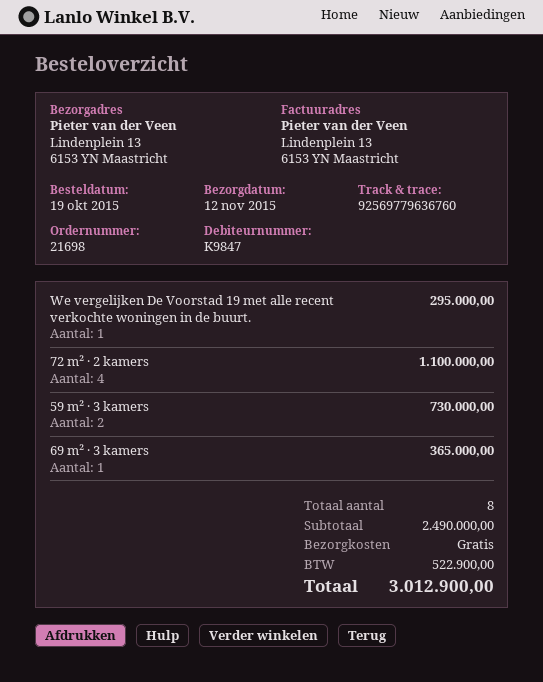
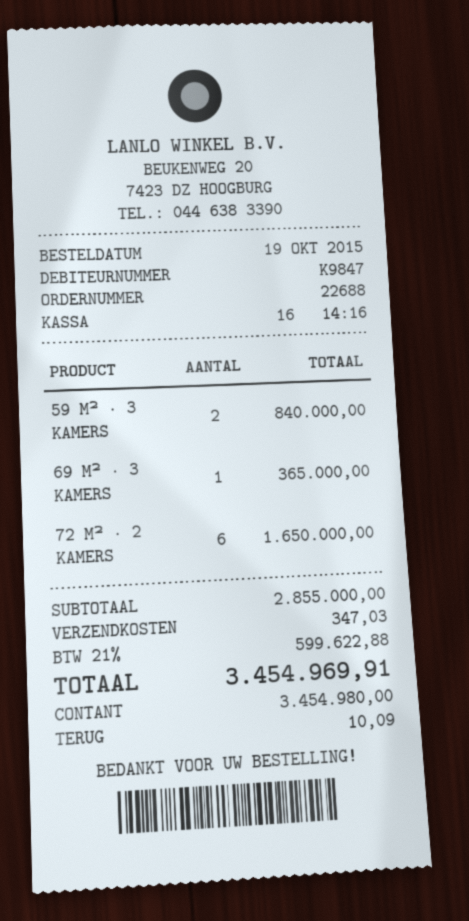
order number: 21698 -> 22688
We vergelijken De Voorstad 19 met alle recent verkochte woningen in de buurt.: 1 for 295000.00 -> none
72 m² · 2 kamers: 4 for 1100000.00 -> 6 for 1650000.00
59 m² · 3 kamers: 2 for 730000.00 -> 2 for 840000.00
subtotal: 2490000.00 -> 2855000.00
shipping: 0.00 -> 347.03
tax: 522900.00 -> 599622.88
total: 3012900.00 -> 3454969.91

